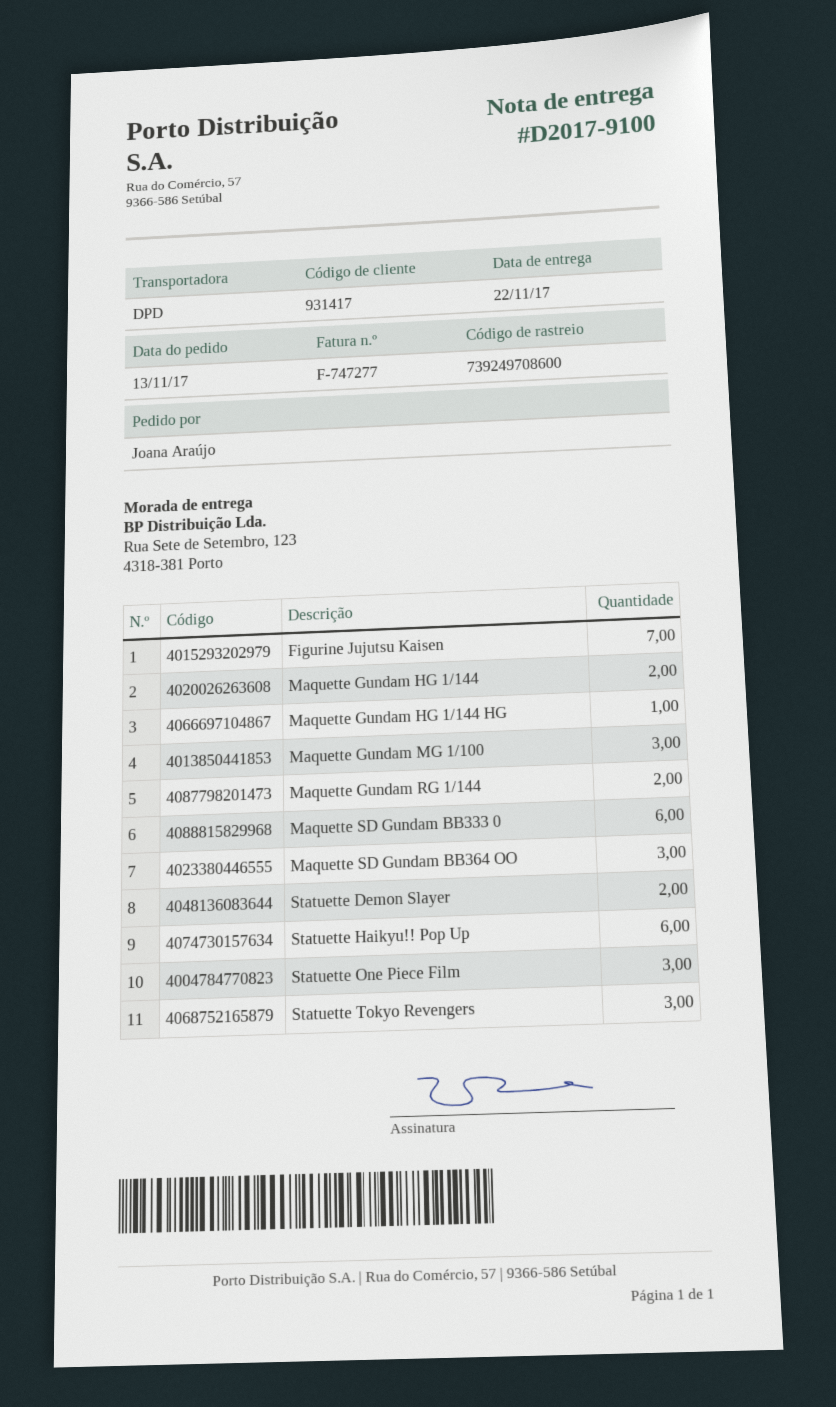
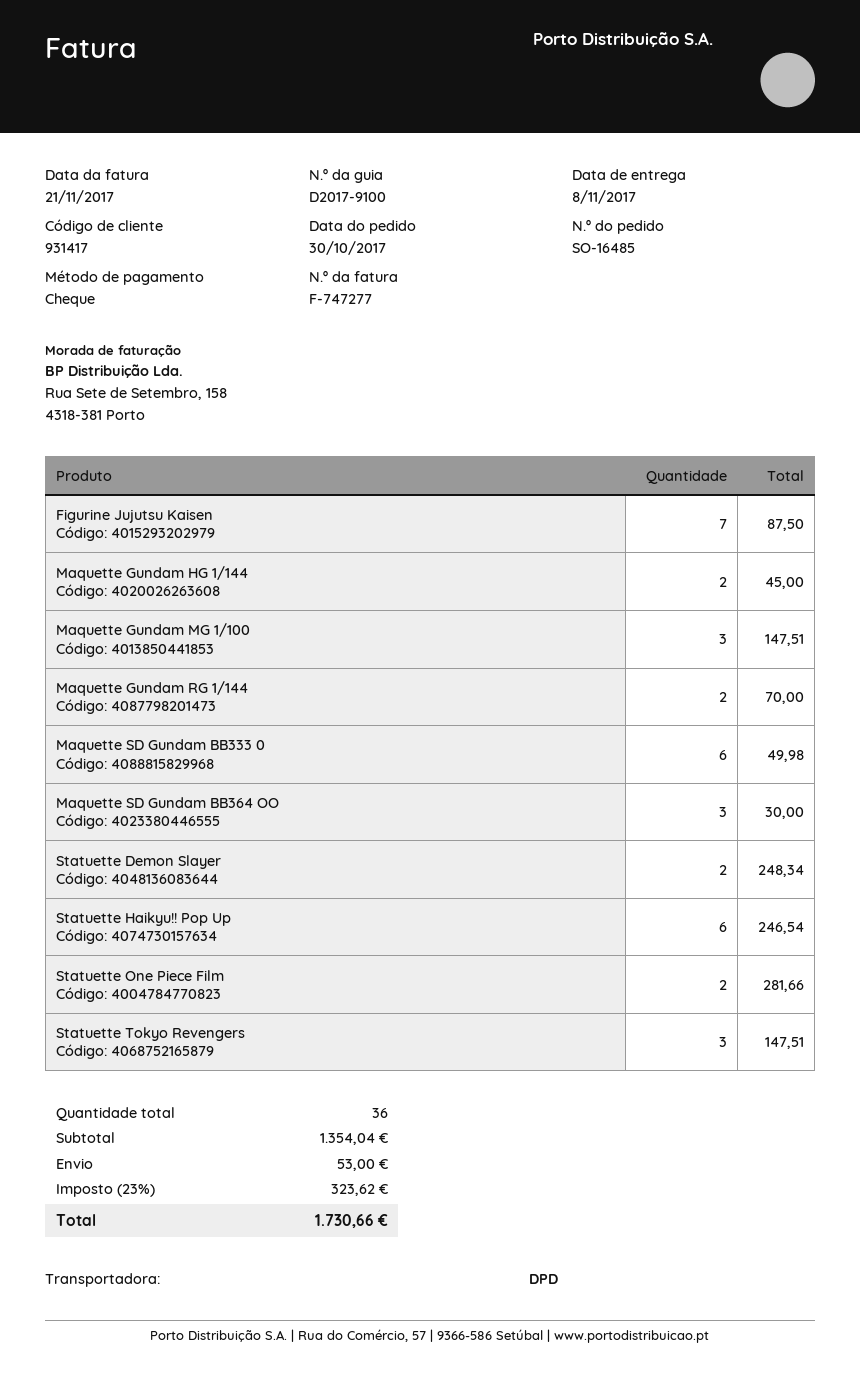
order date: 2017-11-13 -> 2017-10-30
delivery date: 2017-11-22 -> 2017-11-08
Maquette Gundam HG 1/144 HG: 1 -> none
Statuette One Piece Film: 3 -> 2

